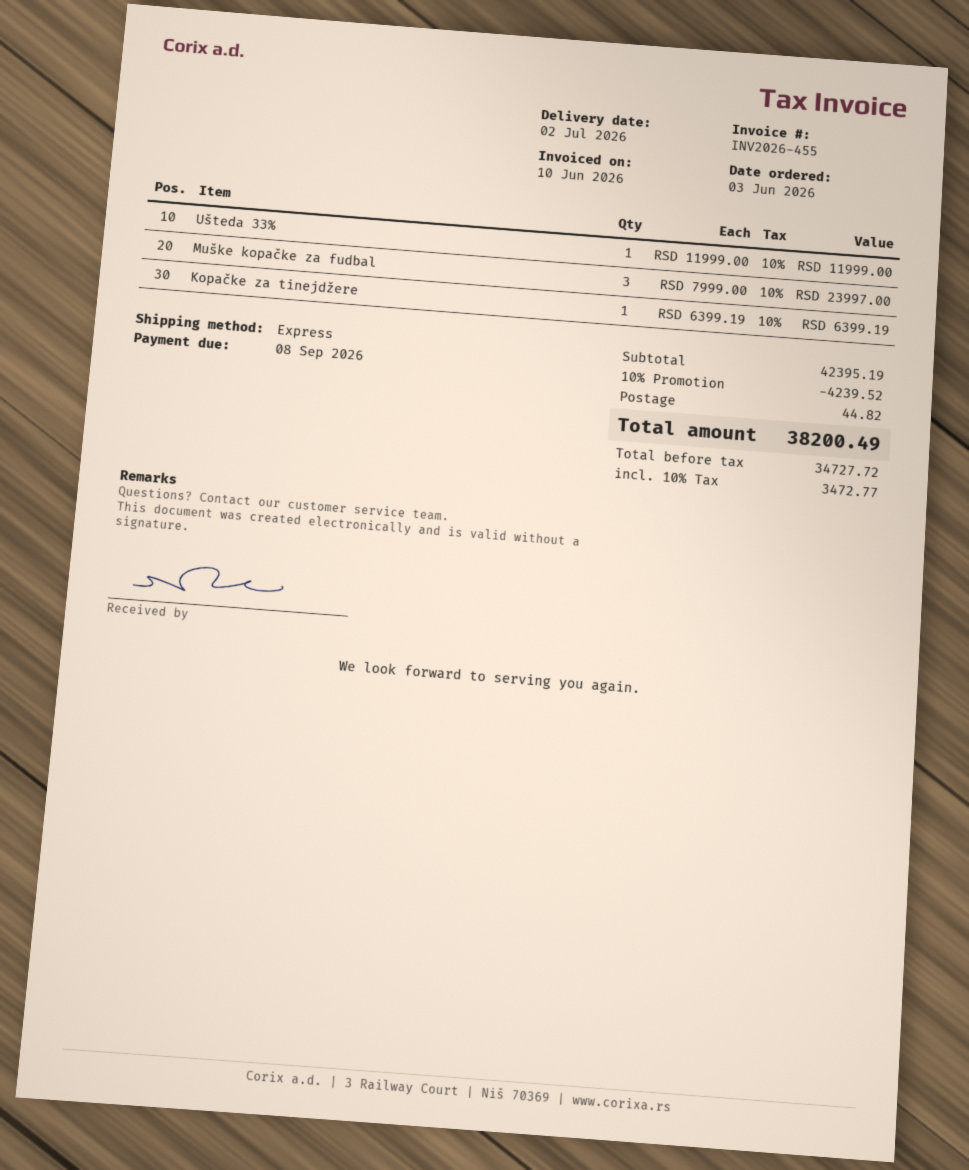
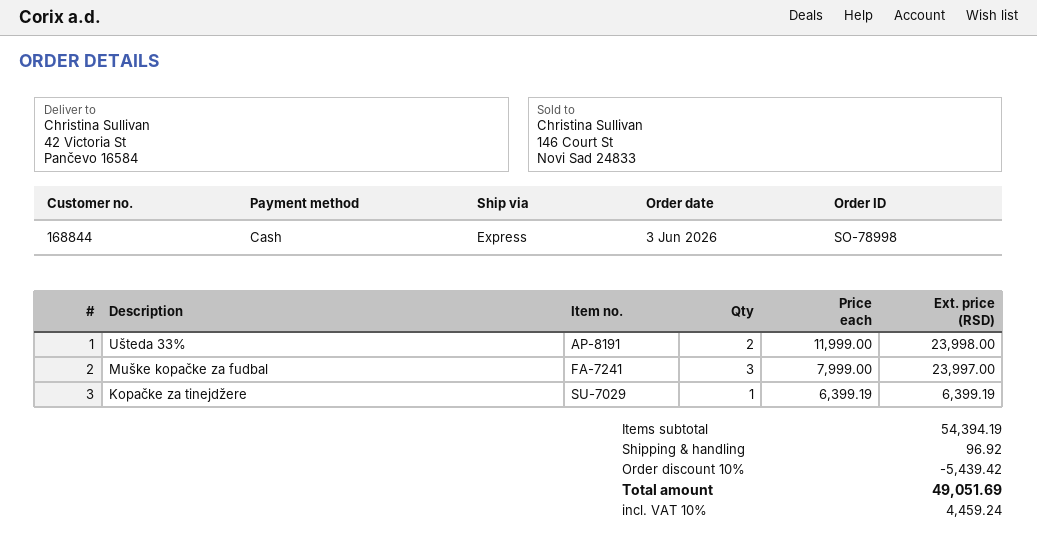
Ušteda 33%: 1 x 11999.00 = 11999.00 -> 2 x 11999.00 = 23998.00
subtotal: 42395.19 -> 54394.19
discount: 10% = 4239.52 -> 10% = 5439.42
shipping: 44.82 -> 96.92
tax: 10% = 3472.77 -> 10% = 4459.24
total: 38200.49 -> 49051.69

